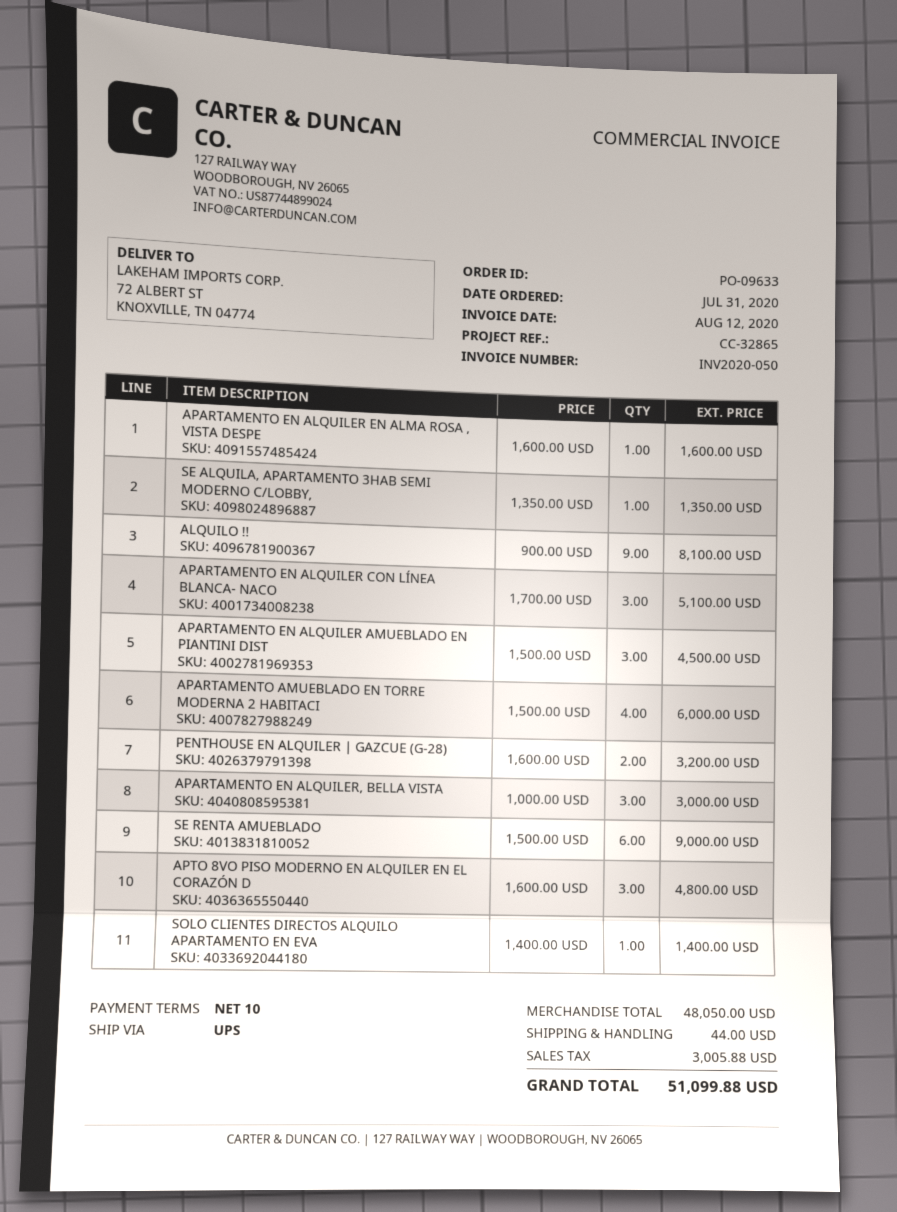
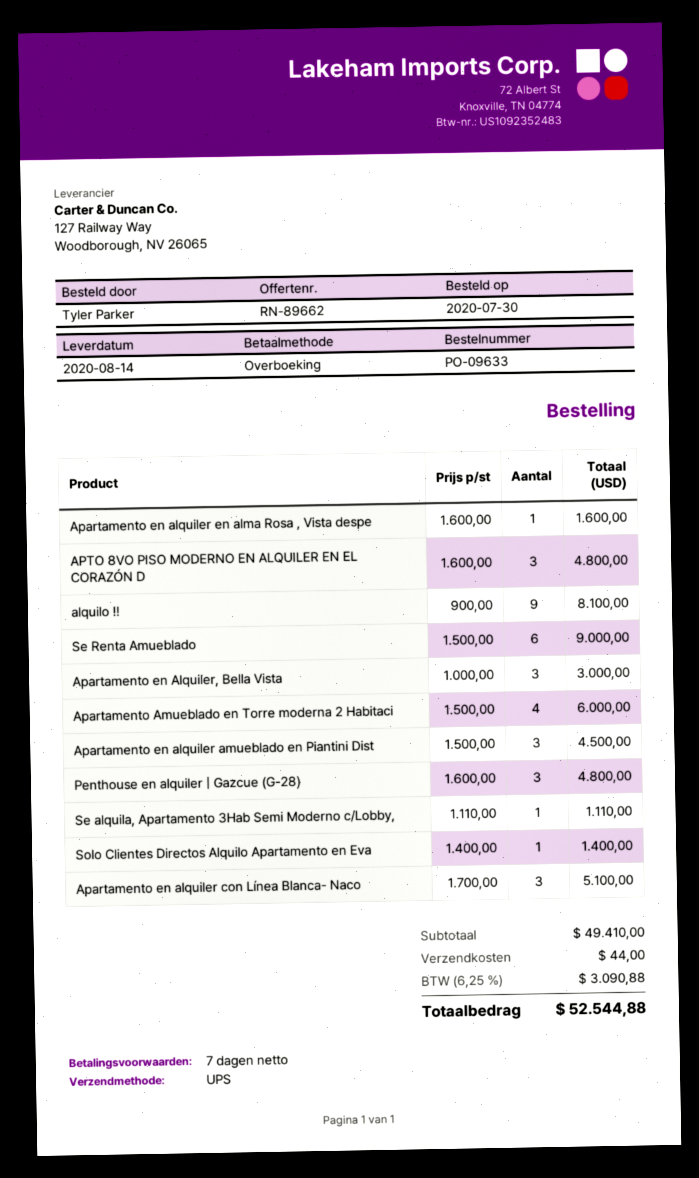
order date: 2020-07-31 -> 2020-07-30
payment terms: 10 days -> 7 days
SE ALQUILA, APARTAMENTO 3HAB SEMI MODERNO C/LOBBY,: 1 x 1350.00 = 1350.00 -> 1 x 1110.00 = 1110.00
PENTHOUSE EN ALQUILER | GAZCUE (G-28): 2 x 1600.00 = 3200.00 -> 3 x 1600.00 = 4800.00
subtotal: 48050.00 -> 49410.00
tax: 3005.88 -> 3090.88
total: 51099.88 -> 52544.88

